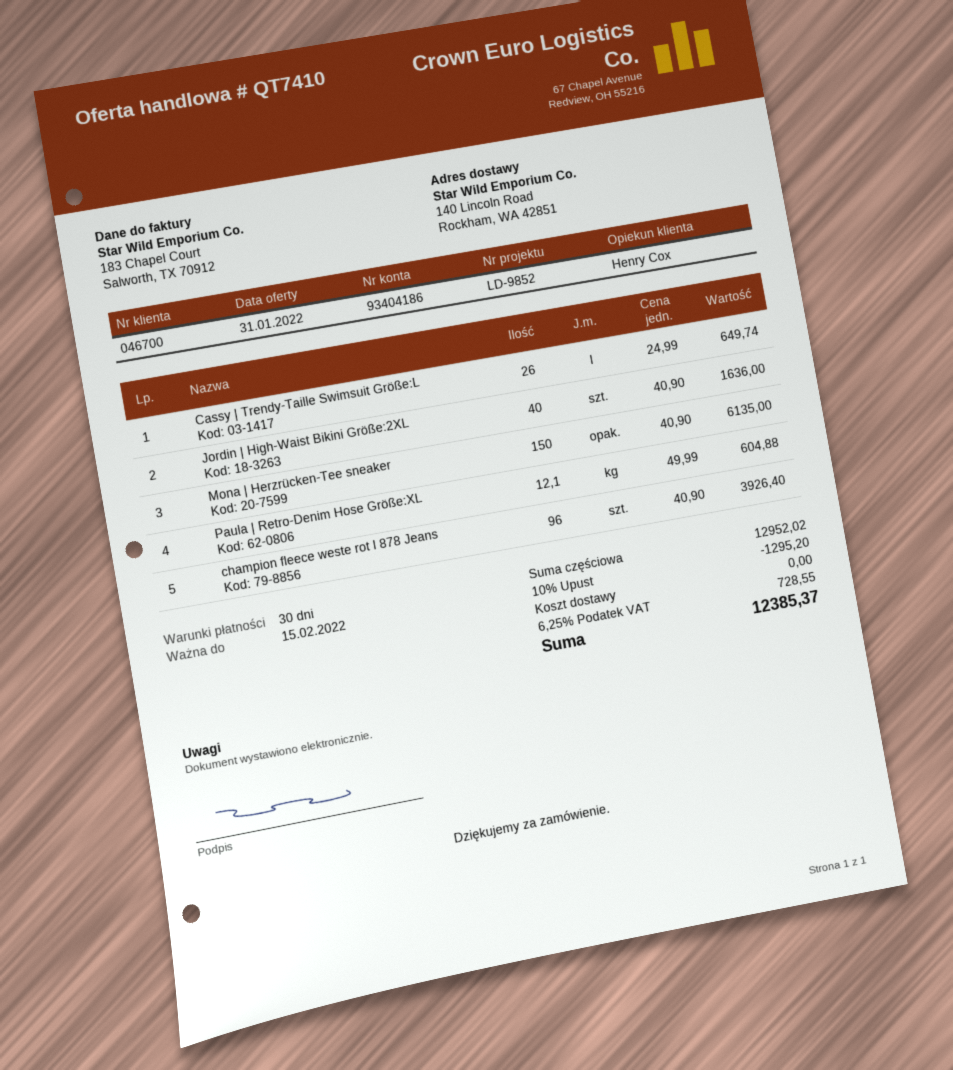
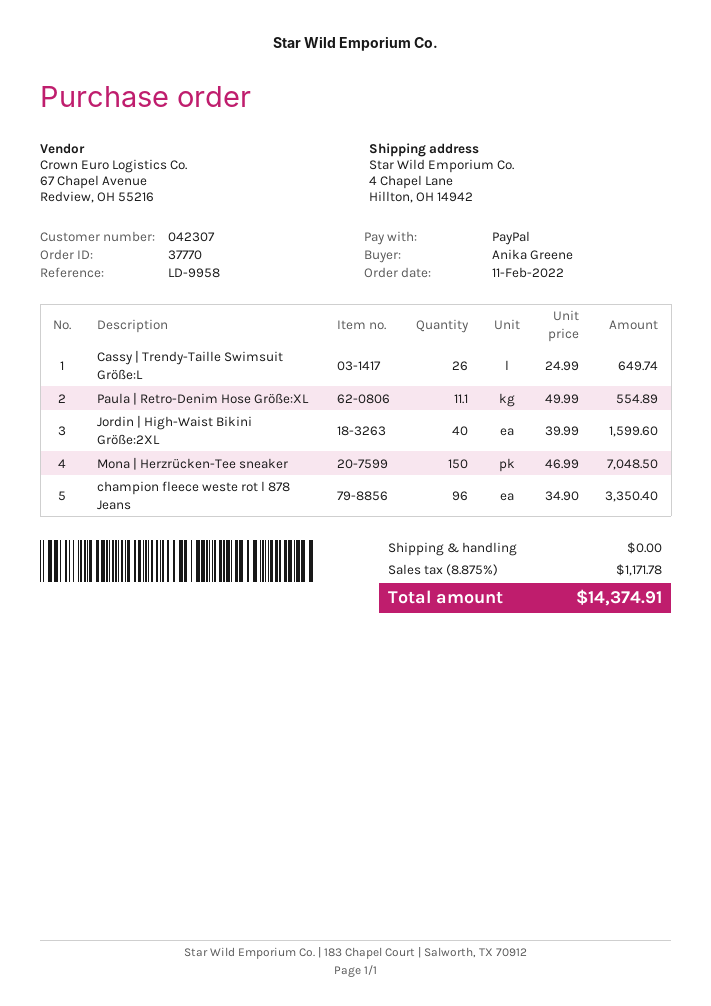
customer number: 046700 -> 042307
reference: LD-9852 -> LD-9958
ship to: 140 Lincoln Road, Rockham, WA 42851 -> 4 Chapel Lane, Hillton, OH 14942
Jordin | High-Waist Bikini Größe:2XL: 40 x 40.90 = 1636.00 -> 40 x 39.99 = 1599.60
Mona | Herzrücken-Tee sneaker: 150 x 40.90 = 6135.00 -> 150 x 46.99 = 7048.50
Paula | Retro-Denim Hose Größe:XL: 12.1 x 49.99 = 604.88 -> 11.1 x 49.99 = 554.89
champion fleece weste rot l 878 Jeans: 96 x 40.90 = 3926.40 -> 96 x 34.90 = 3350.40
discount: 10% = 1295.20 -> none
tax: 6.25% = 728.55 -> 8.875% = 1171.78
total: 12385.37 -> 14374.91

